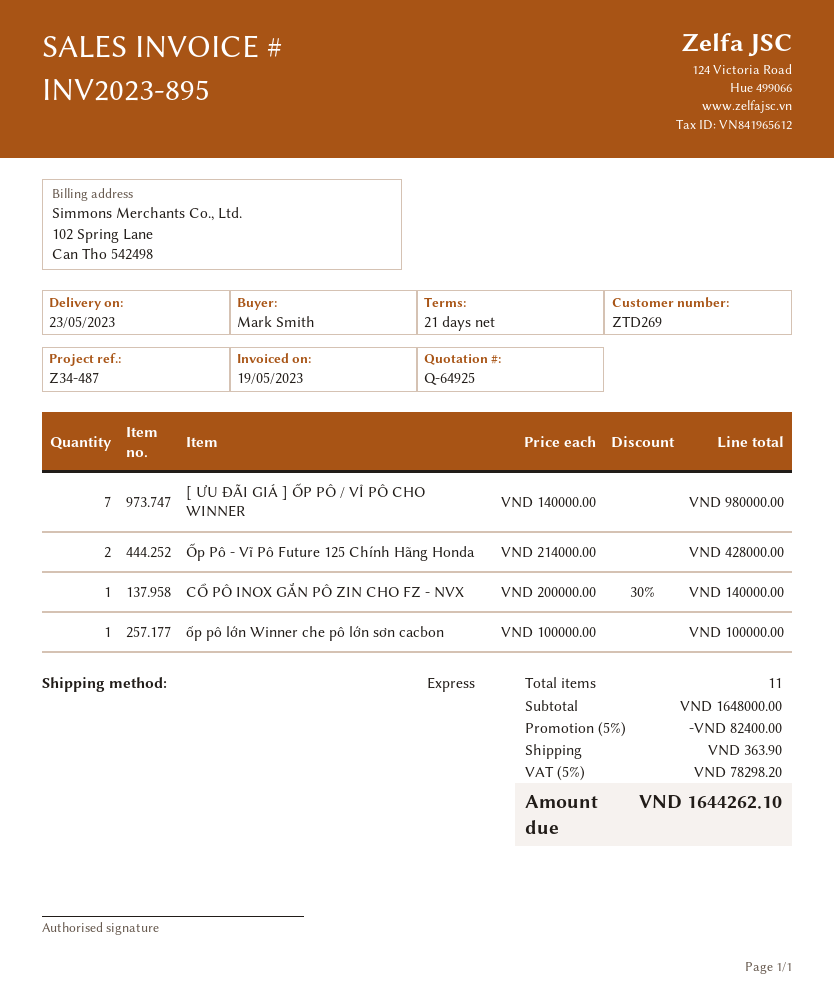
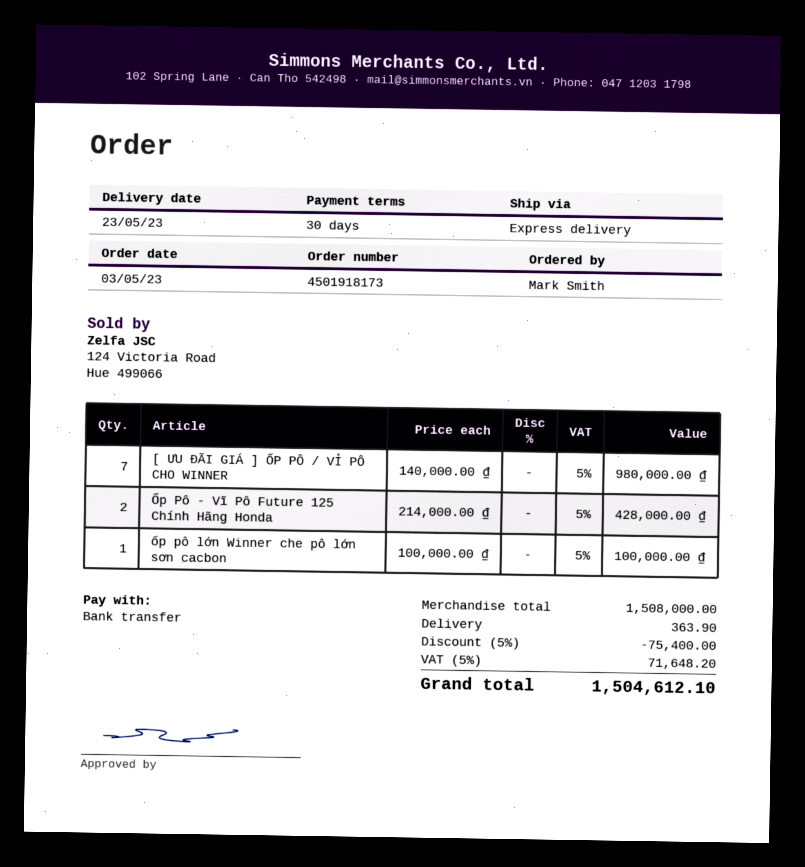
payment terms: 21 days -> 30 days
CỔ PÔ INOX GẮN PÔ ZIN CHO FZ - NVX: 1 x 200000.00 - 30% = 140000.00 -> none
subtotal: 1648000.00 -> 1508000.00
discount: 5% = 82400.00 -> 5% = 75400.00
tax: 5% = 78298.20 -> 5% = 71648.20
total: 1644262.10 -> 1504612.10

